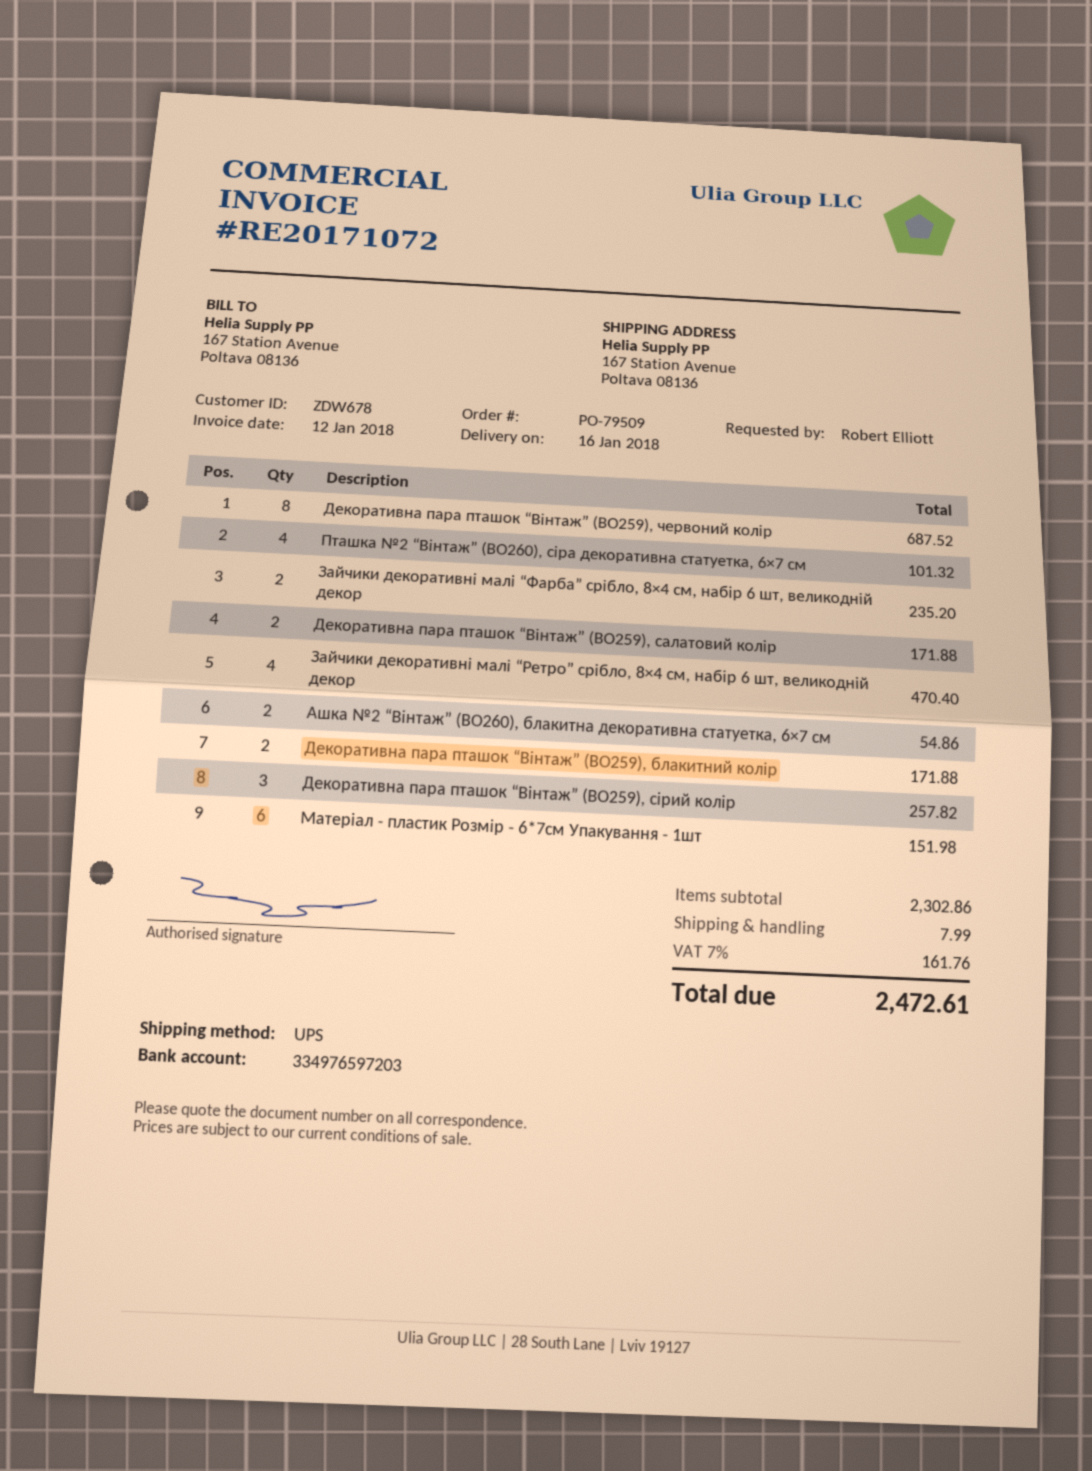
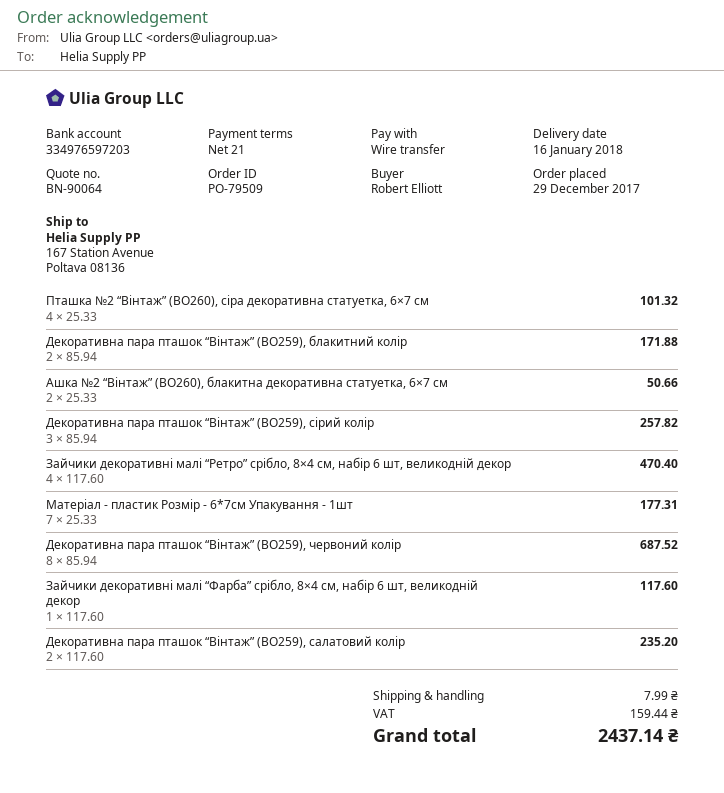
Зайчики декоративні малі “Фарба” срібло, 8×4 см, набір 6 шт, великодній декор: 2 for 235.20 -> 1 for 117.60
Декоративна пара пташок “Вінтаж” (ВО259), салатовий колір: 2 for 171.88 -> 2 for 235.20
Ашка №2 “Вінтаж” (ВО260), блакитна декоративна статуетка, 6×7 см: 2 for 54.86 -> 2 for 50.66
Матеріал - пластик Розмір - 6*7см Упакування - 1шт: 6 for 151.98 -> 7 for 177.31
tax: 161.76 -> 159.44
total: 2472.61 -> 2437.14

